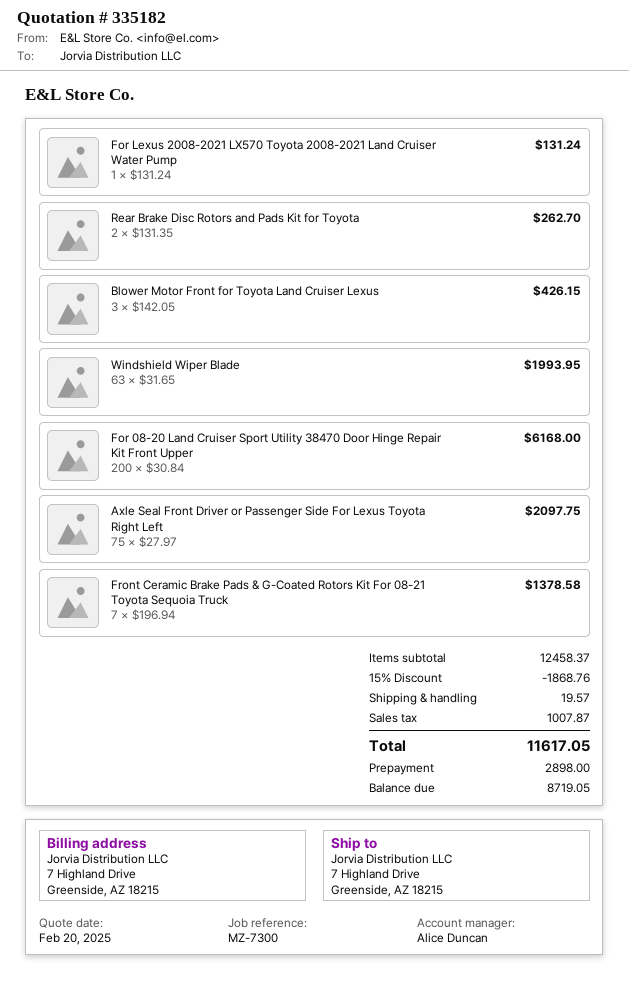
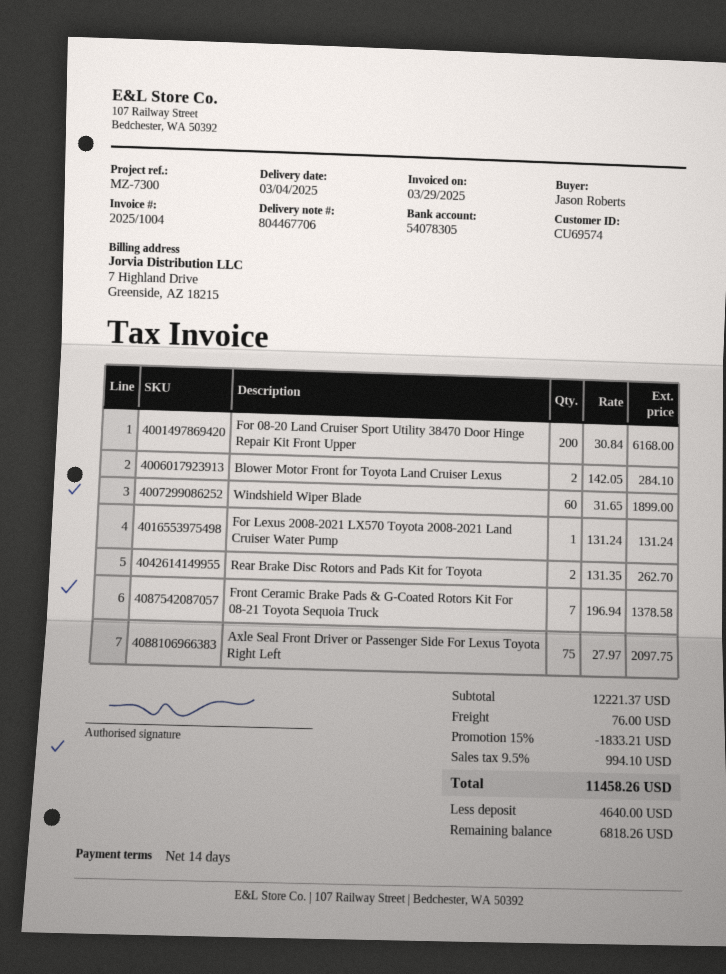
Blower Motor Front for Toyota Land Cruiser Lexus: 3 x 142.05 = 426.15 -> 2 x 142.05 = 284.10
Windshield Wiper Blade: 63 x 31.65 = 1993.95 -> 60 x 31.65 = 1899.00
subtotal: 12458.37 -> 12221.37
discount: 15% = 1868.76 -> 15% = 1833.21
shipping: 19.57 -> 76.00
tax: 1007.87 -> 994.10
total: 11617.05 -> 11458.26
deposit: 2898.00 -> 4640.00
balance: 8719.05 -> 6818.26

